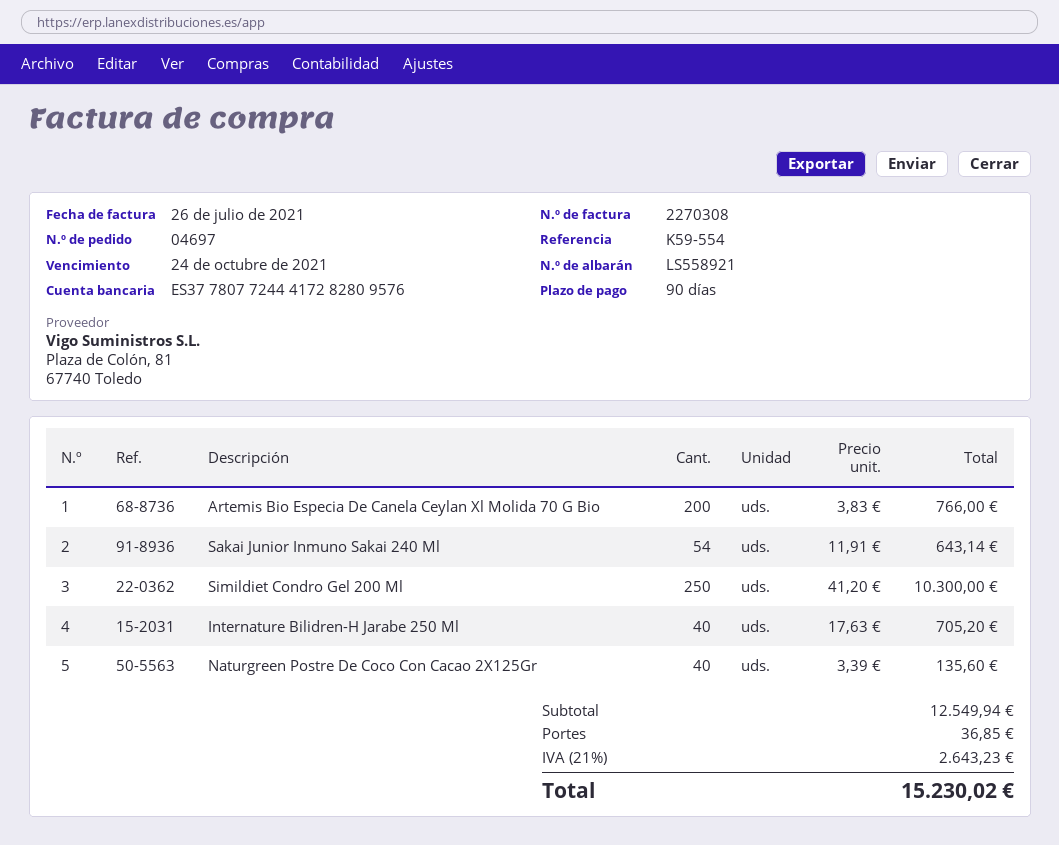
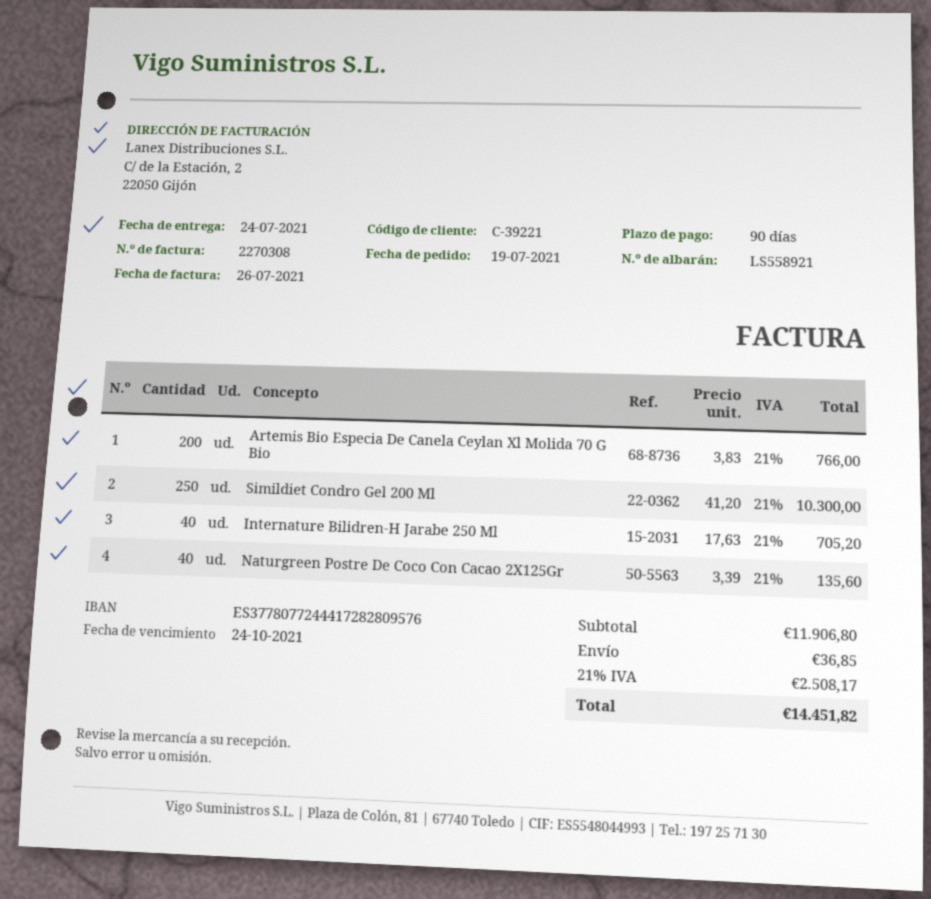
Sakai Junior Inmuno Sakai 240 Ml: 54 x 11.91 = 643.14 -> none
subtotal: 12549.94 -> 11906.80
tax: 21% = 2643.23 -> 21% = 2508.17
total: 15230.02 -> 14451.82

